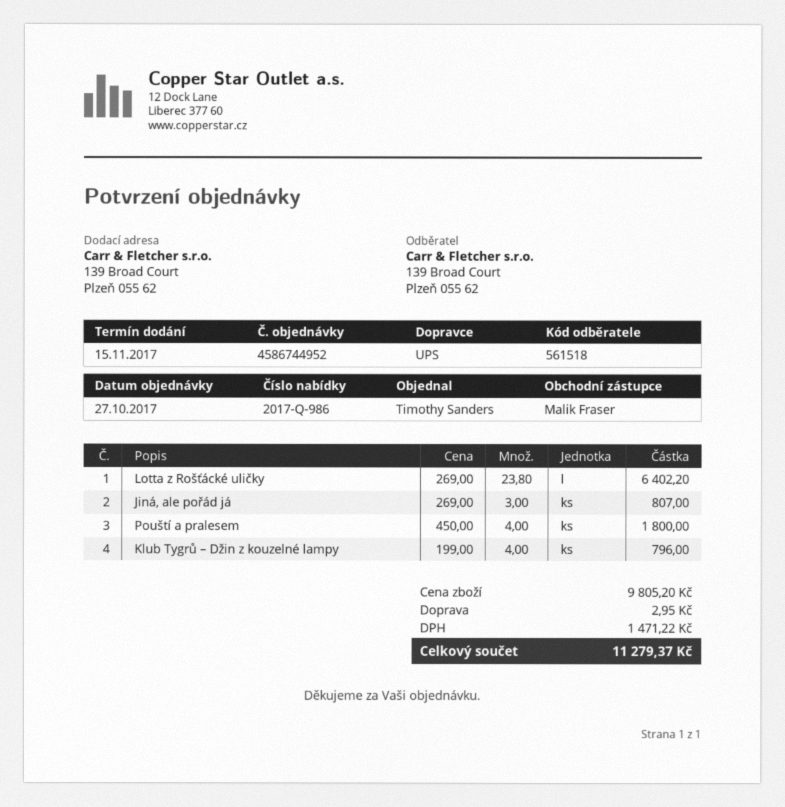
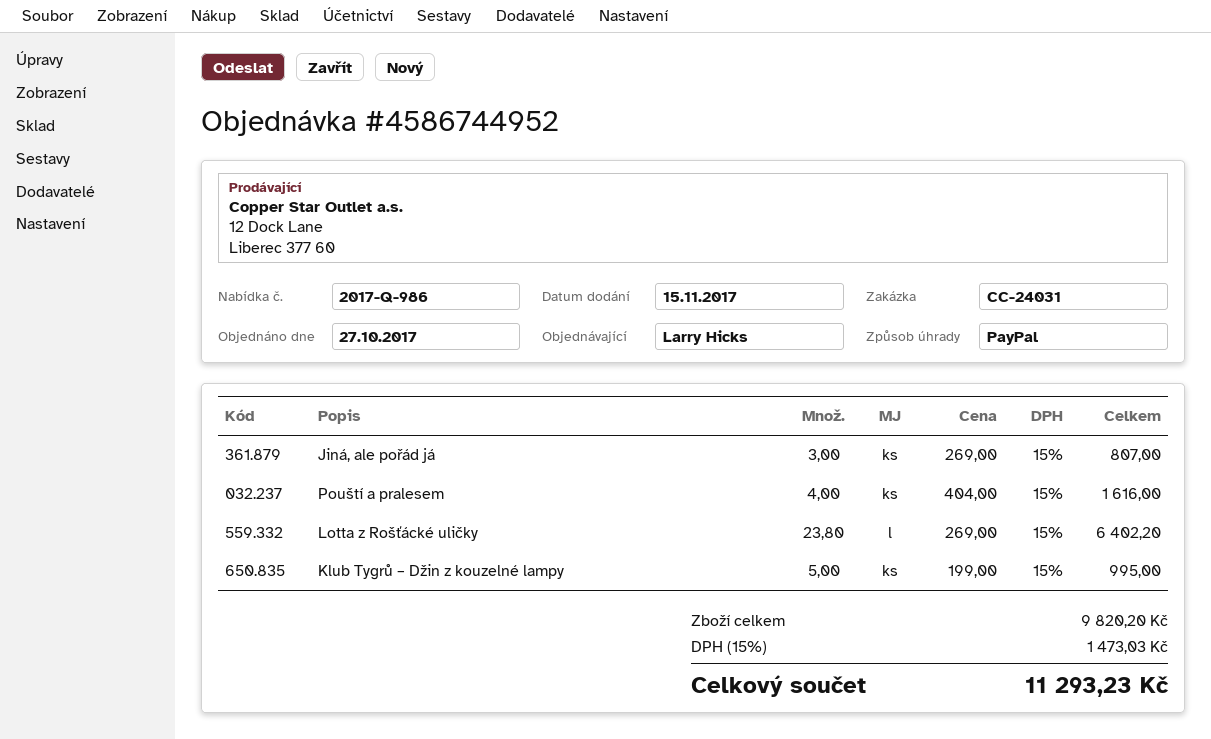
ordered by: Timothy Sanders -> Larry Hicks
Pouští a pralesem: 4 x 450.00 = 1800.00 -> 4 x 404.00 = 1616.00
Klub Tygrů – Džin z kouzelné lampy: 4 x 199.00 = 796.00 -> 5 x 199.00 = 995.00
subtotal: 9805.20 -> 9820.20
shipping: 2.95 -> none
tax: 1471.22 -> 1473.03
total: 11279.37 -> 11293.23

